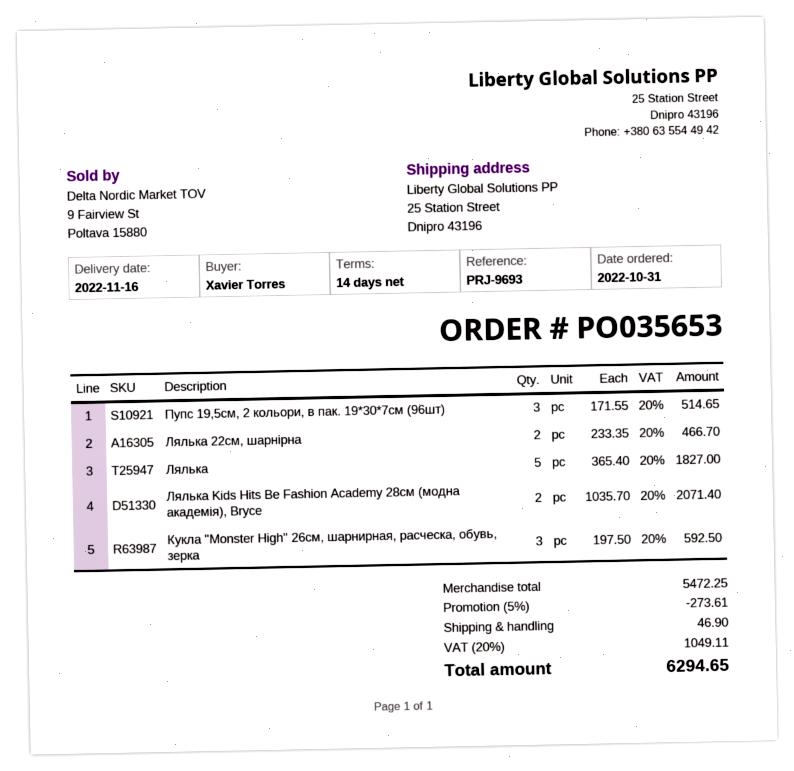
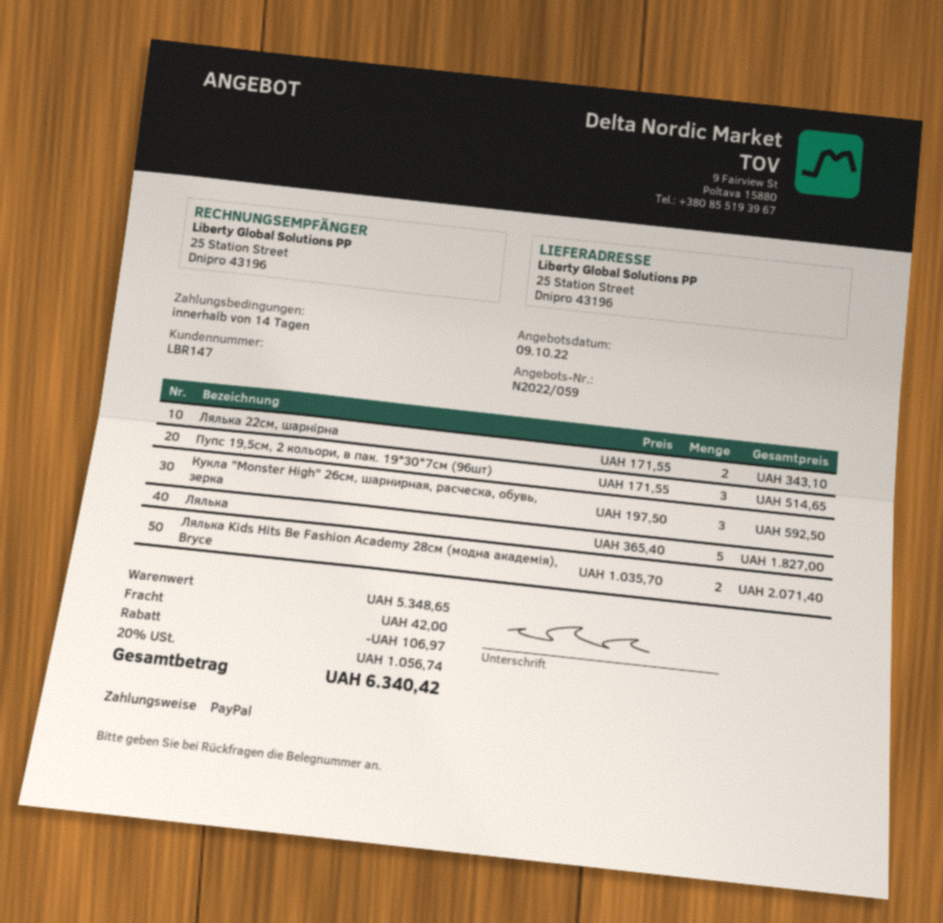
Лялька 22см, шарнірна: 2 x 233.35 = 466.70 -> 2 x 171.55 = 343.10
subtotal: 5472.25 -> 5348.65
discount: 273.61 -> 106.97
shipping: 46.90 -> 42.00
tax: 20% = 1049.11 -> 20% = 1056.74
total: 6294.65 -> 6340.42

